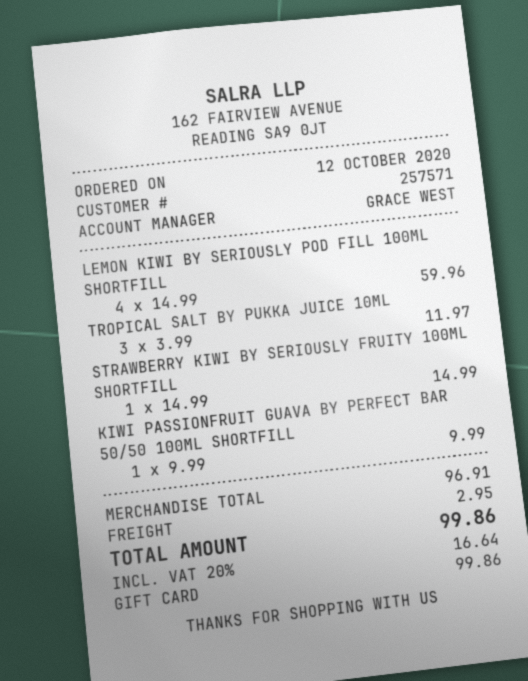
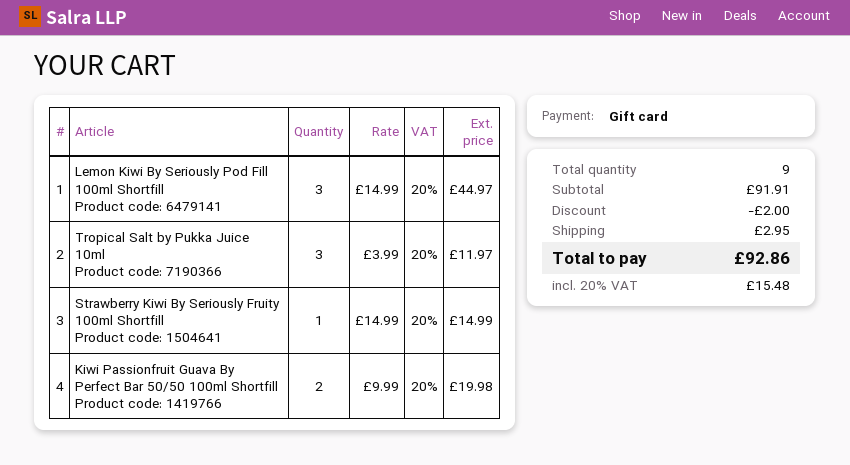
LEMON KIWI BY SERIOUSLY POD FILL 100ML SHORTFILL: 4 x 14.99 = 59.96 -> 3 x 14.99 = 44.97
KIWI PASSIONFRUIT GUAVA BY PERFECT BAR 50/50 100ML SHORTFILL: 1 x 9.99 = 9.99 -> 2 x 9.99 = 19.98
subtotal: 96.91 -> 91.91
discount: none -> 2.00
tax: 20% = 16.64 -> 20% = 15.48
total: 99.86 -> 92.86

